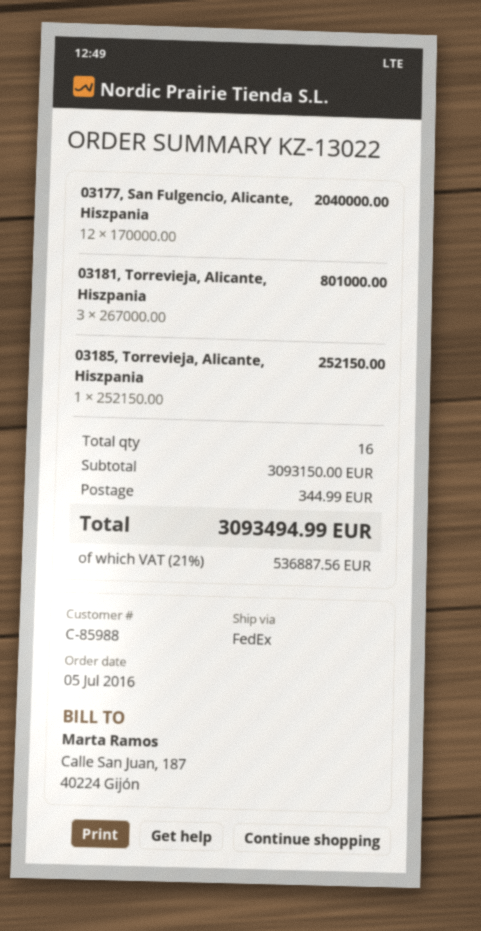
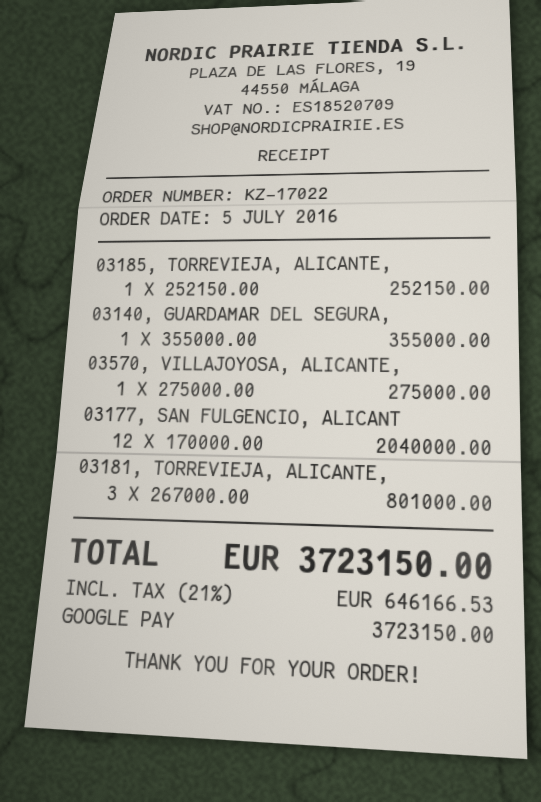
order number: KZ-13022 -> KZ-17022
03140, GUARDAMAR DEL SEGURA,: none -> 1 x 355000.00 = 355000.00
03570, VILLAJOYOSA, ALICANTE,: none -> 1 x 275000.00 = 275000.00
shipping: 344.99 -> none
tax: 21% = 536887.56 -> 21% = 646166.53
total: 3093494.99 -> 3723150.00

